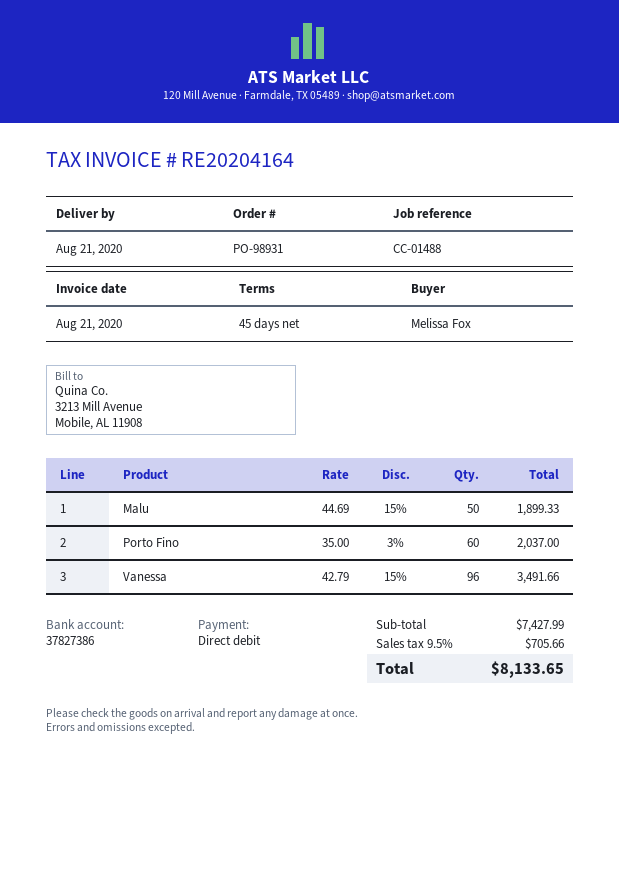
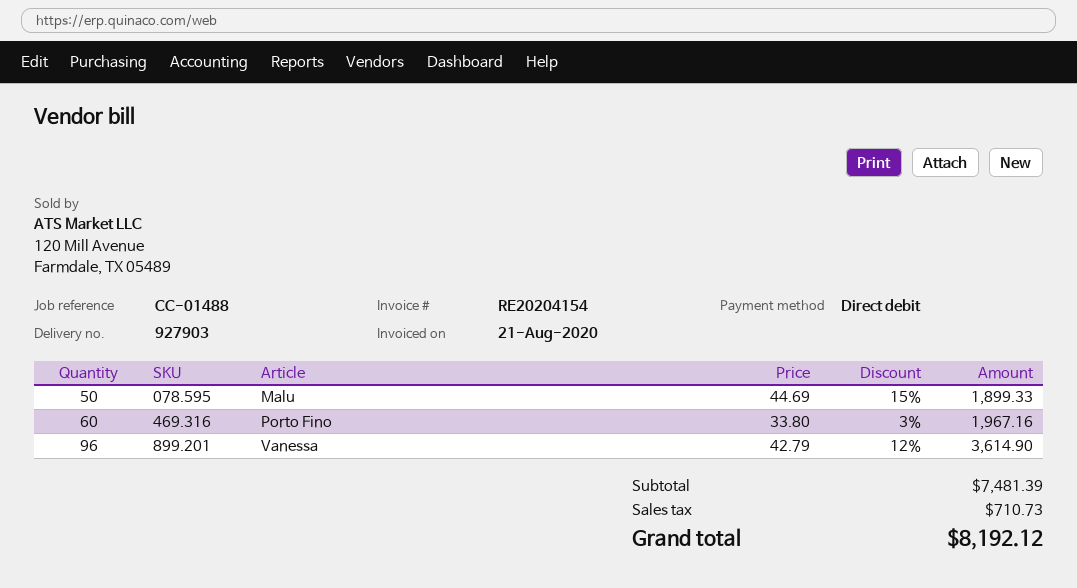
invoice number: RE20204164 -> RE20204154
Porto Fino: 60 x 35.00 - 3% = 2037.00 -> 60 x 33.80 - 3% = 1967.16
Vanessa: 96 x 42.79 - 15% = 3491.66 -> 96 x 42.79 - 12% = 3614.90
subtotal: 7427.99 -> 7481.39
tax: 705.66 -> 710.73
total: 8133.65 -> 8192.12

